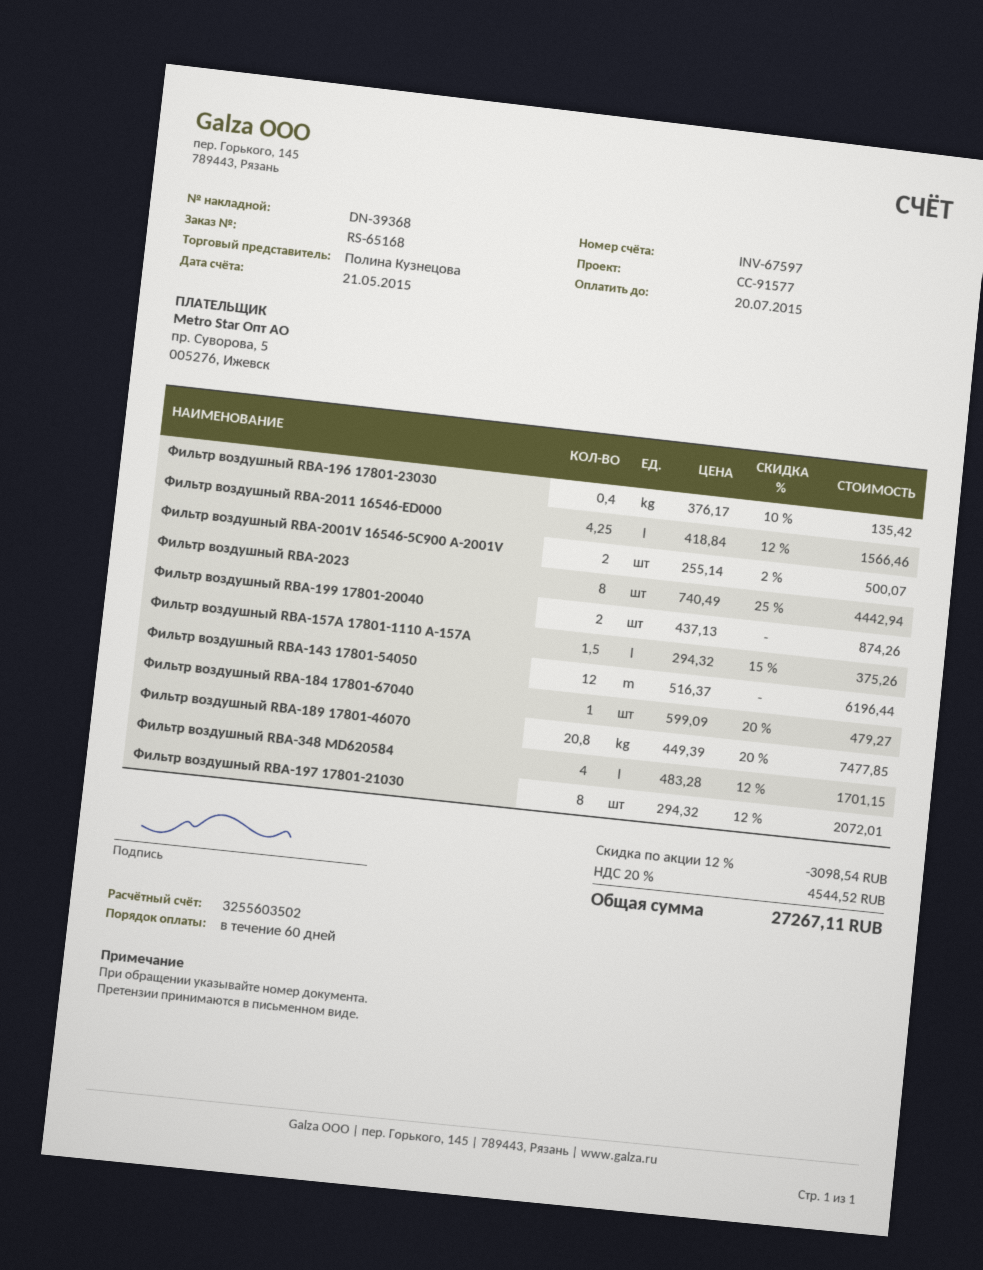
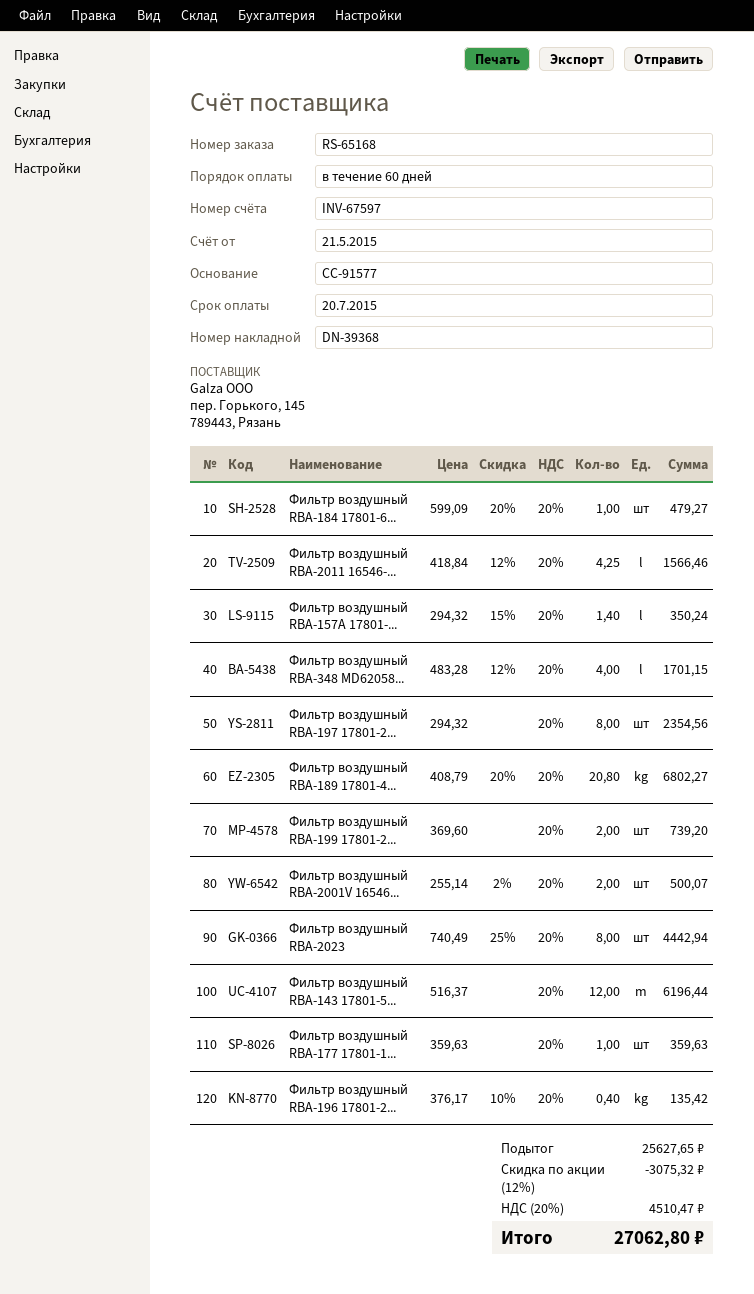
Фильтр воздушный RBA-199 17801-20040: 2 x 437.13 = 874.26 -> 2 x 369.60 = 739.20
Фильтр воздушный RBA-157A 17801-1110 A-157A: 1.5 x 294.32 - 15% = 375.26 -> 1.4 x 294.32 - 15% = 350.24
Фильтр воздушный RBA-189 17801-46070: 20.8 x 449.39 - 20% = 7477.85 -> 20.8 x 408.79 - 20% = 6802.27
Фильтр воздушный RBA-197 17801-21030: 8 x 294.32 - 12% = 2072.01 -> 8 x 294.32 = 2354.56
Фильтр воздушный RBA-177 17801-1...: none -> 1 x 359.63 = 359.63
discount: 12% = 3098.54 -> 12% = 3075.32
tax: 20% = 4544.52 -> 20% = 4510.47
total: 27267.11 -> 27062.80

